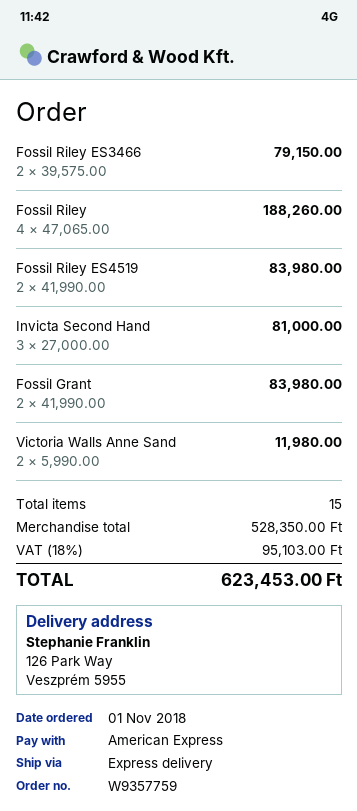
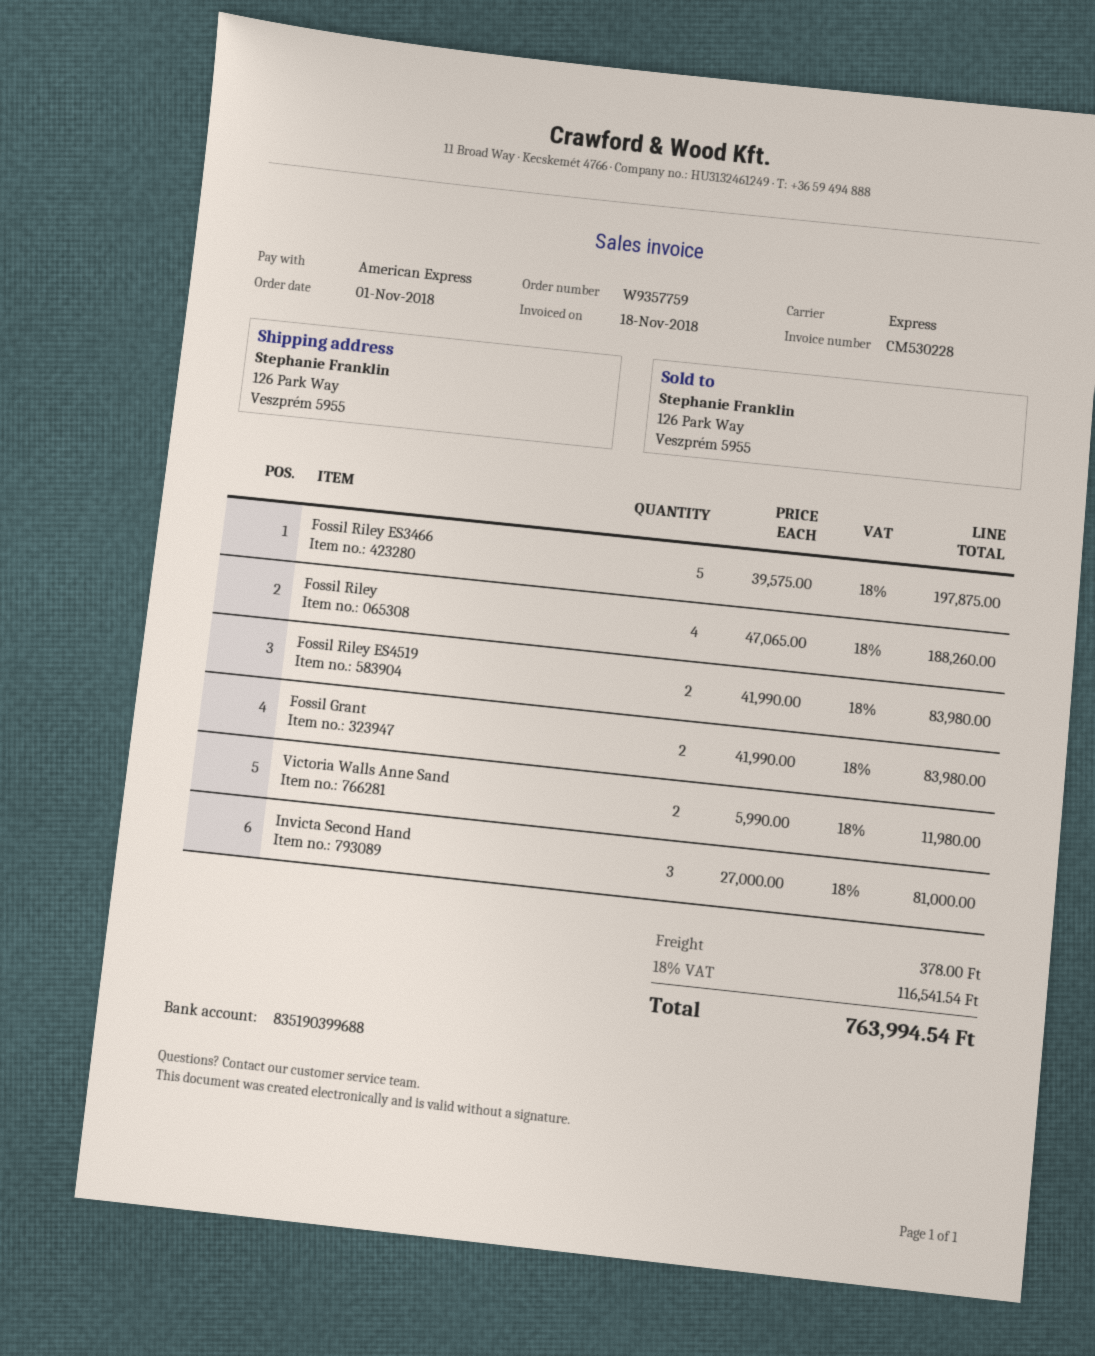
Fossil Riley ES3466: 2 x 39575.00 = 79150.00 -> 5 x 39575.00 = 197875.00
shipping: none -> 378.00
tax: 18% = 95103.00 -> 18% = 116541.54
total: 623453.00 -> 763994.54

